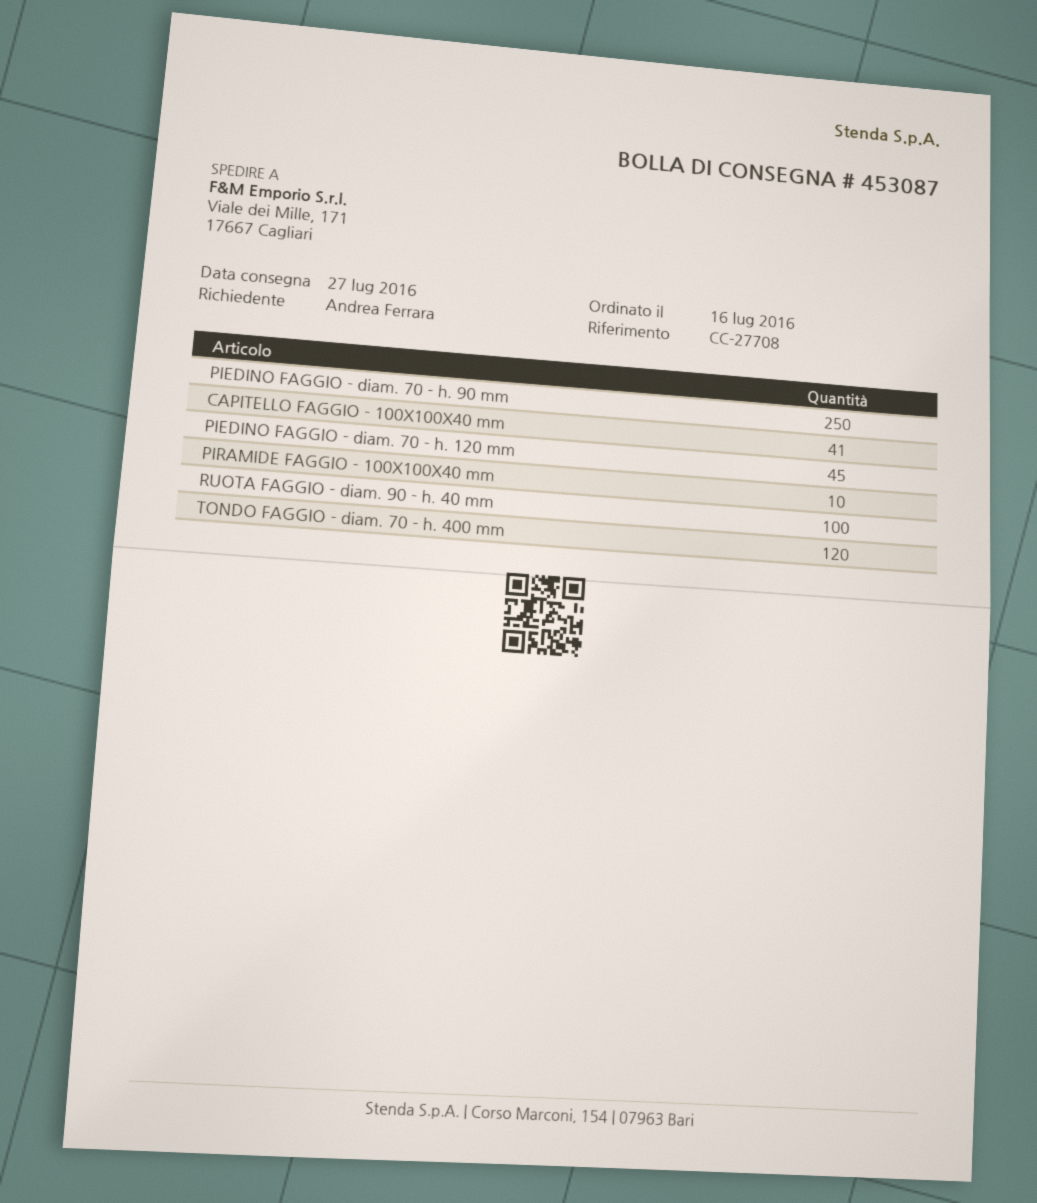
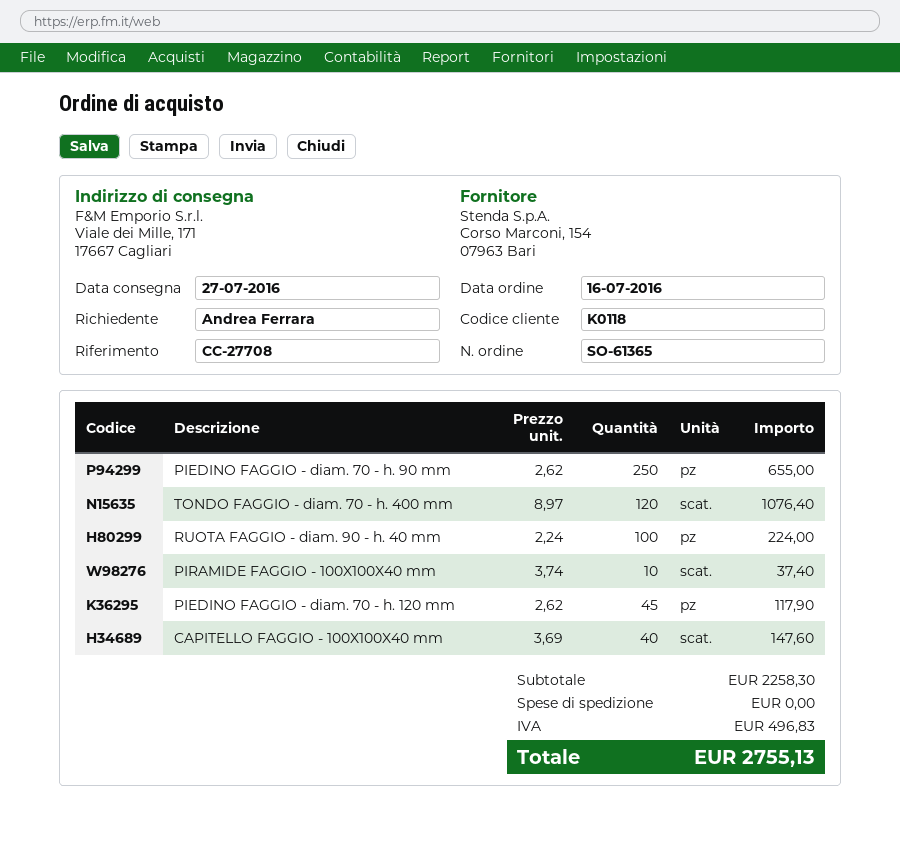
CAPITELLO FAGGIO - 100X100X40 mm: 41 -> 40

